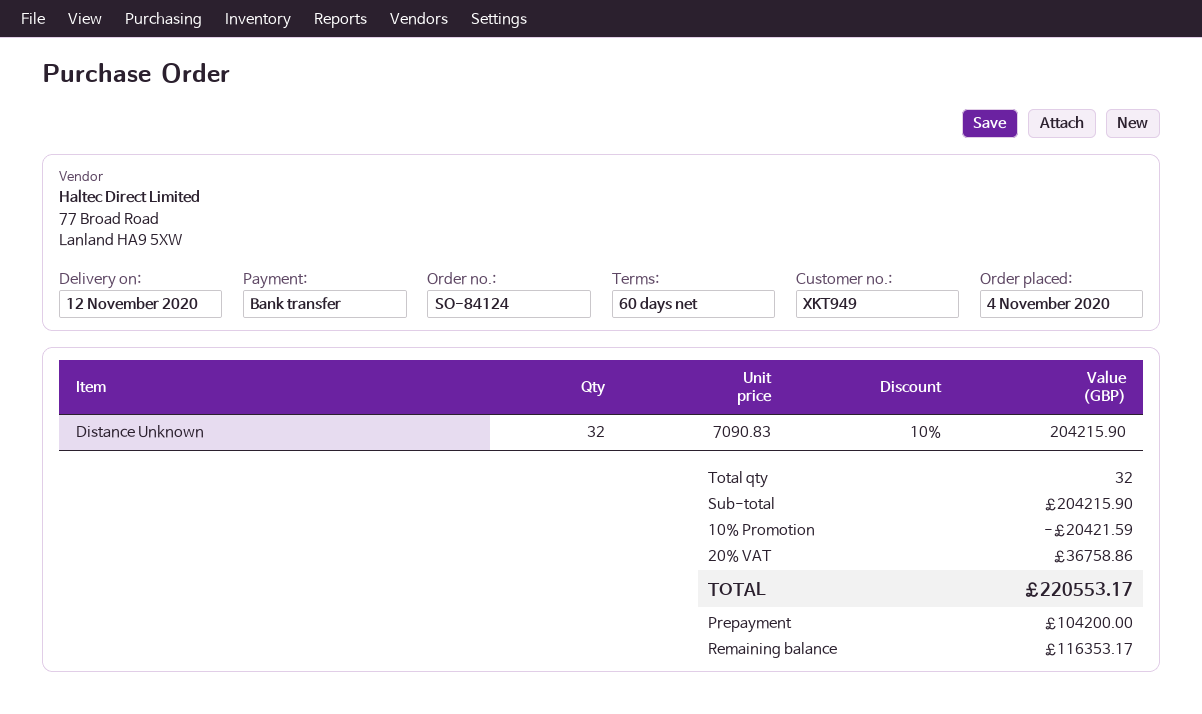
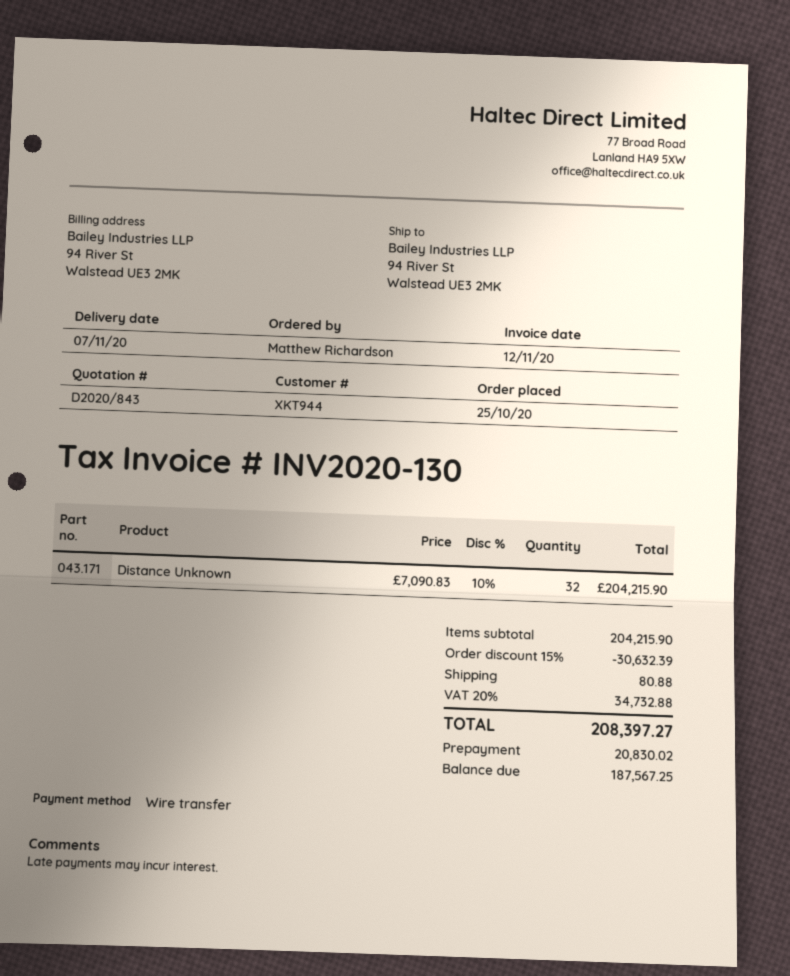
order date: 2020-11-04 -> 2020-10-25
delivery date: 2020-11-12 -> 2020-11-07
customer number: XKT949 -> XKT944
discount: 10% = 20421.59 -> 15% = 30632.39
shipping: none -> 80.88
tax: 20% = 36758.86 -> 20% = 34732.88
total: 220553.17 -> 208397.27
deposit: 104200.00 -> 20830.02
balance: 116353.17 -> 187567.25

